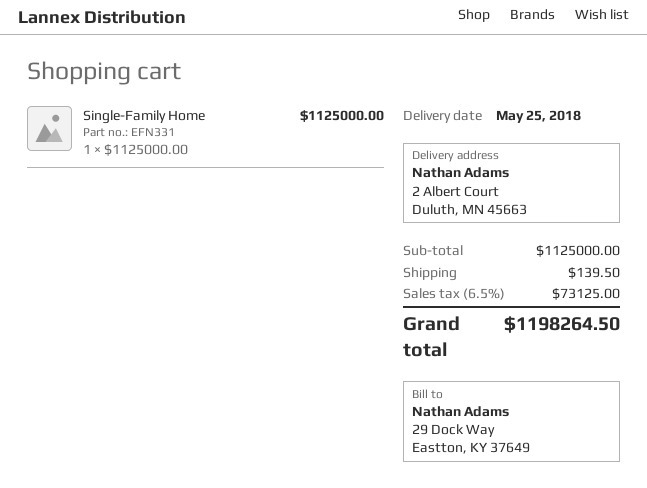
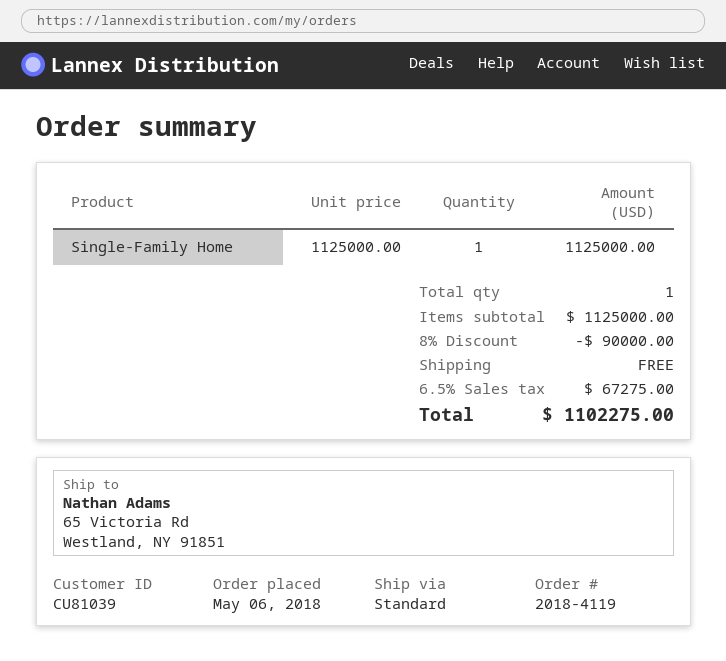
ship to: 2 Albert Court, Duluth, MN 45663 -> 65 Victoria Rd, Westland, NY 91851
discount: none -> 8% = 90000.00
shipping: 139.50 -> 0.00
tax: 6.5% = 73125.00 -> 6.5% = 67275.00
total: 1198264.50 -> 1102275.00

